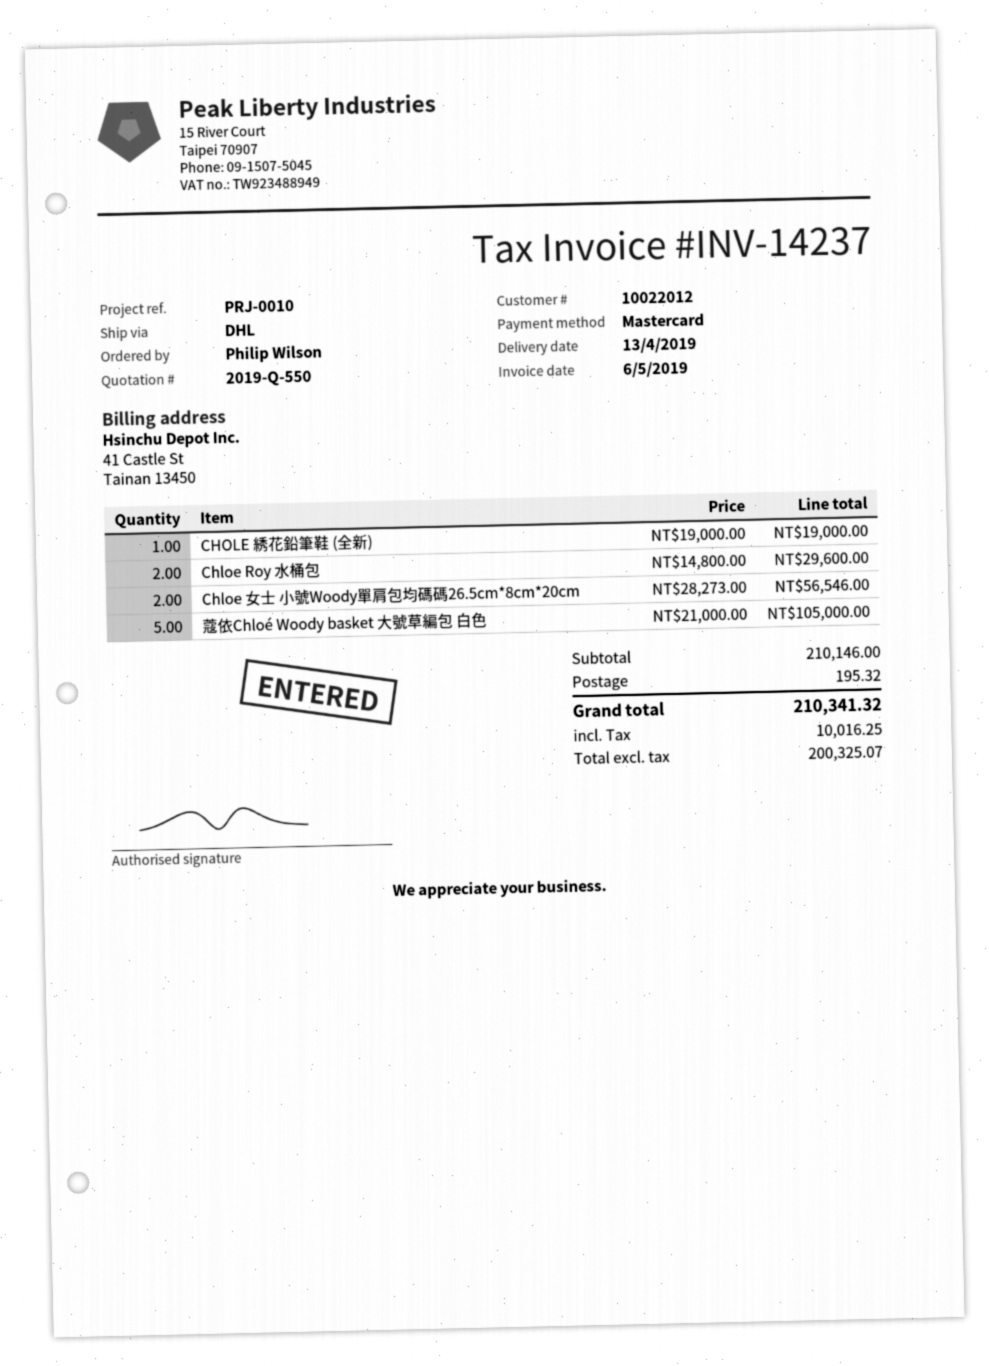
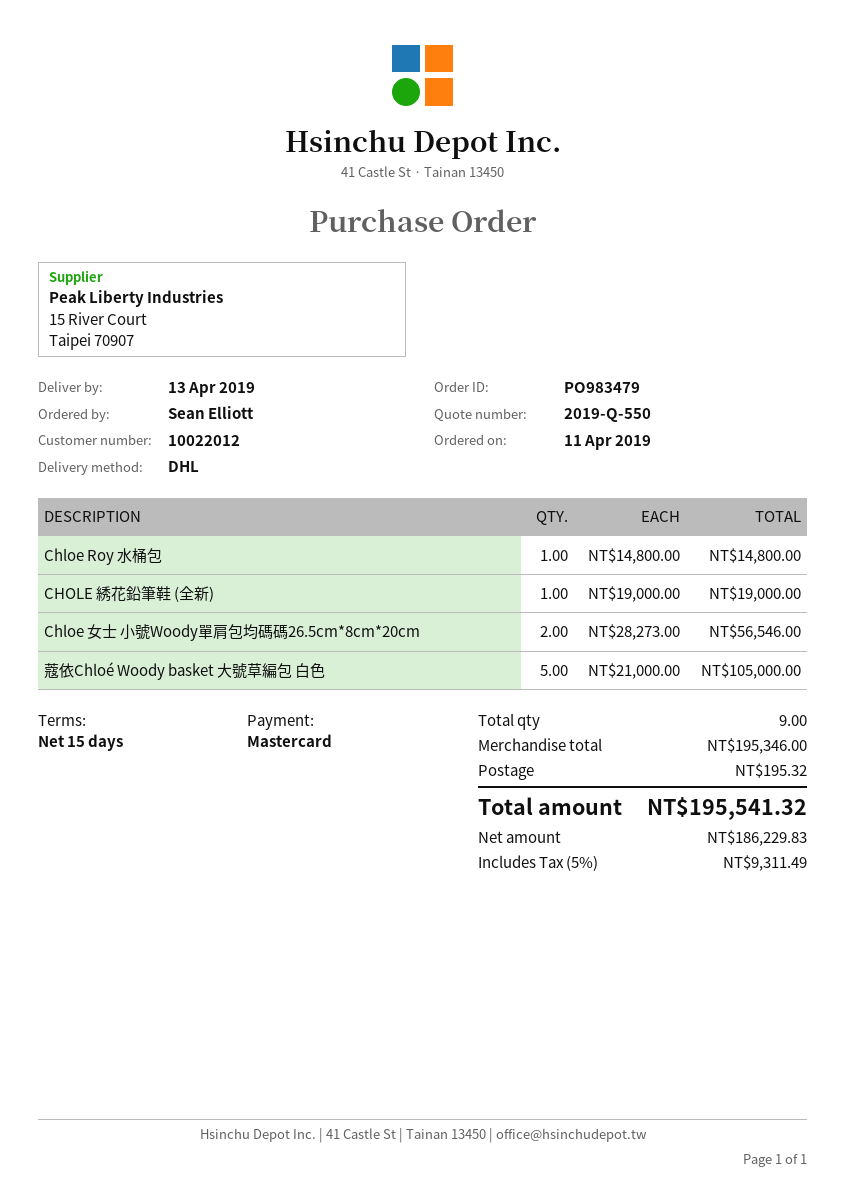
ordered by: Philip Wilson -> Sean Elliott
Chloe Roy 水桶包: 2 x 14800.00 = 29600.00 -> 1 x 14800.00 = 14800.00
subtotal: 210146.00 -> 195346.00
net: 200325.07 -> 186229.83
tax: 10016.25 -> 9311.49
total: 210341.32 -> 195541.32

